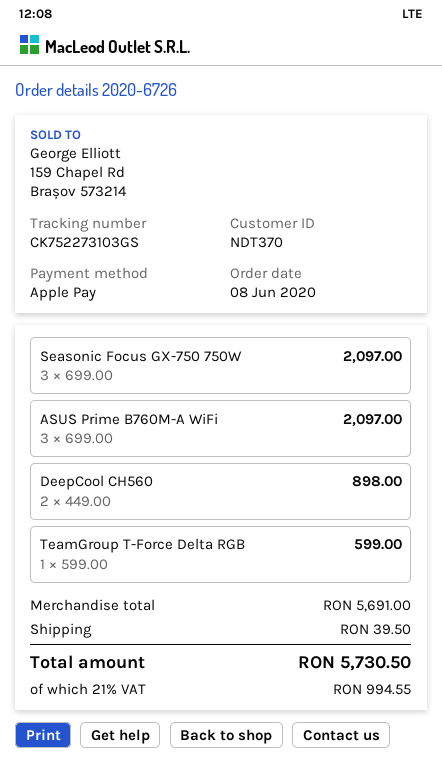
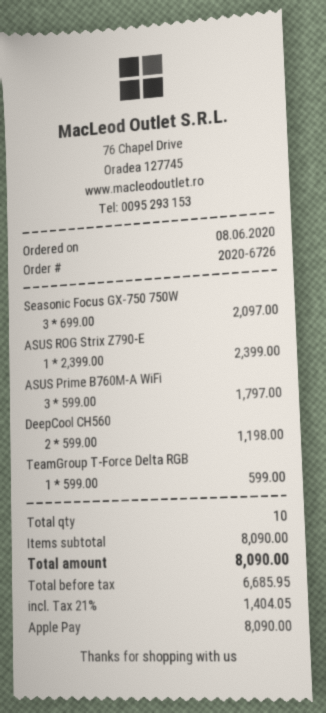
ASUS Prime B760M-A WiFi: 3 x 699.00 = 2097.00 -> 3 x 599.00 = 1797.00
DeepCool CH560: 2 x 449.00 = 898.00 -> 2 x 599.00 = 1198.00
ASUS ROG Strix Z790-E: none -> 1 x 2399.00 = 2399.00
subtotal: 5691.00 -> 8090.00
shipping: 39.50 -> none
tax: 21% = 994.55 -> 21% = 1404.05
total: 5730.50 -> 8090.00

